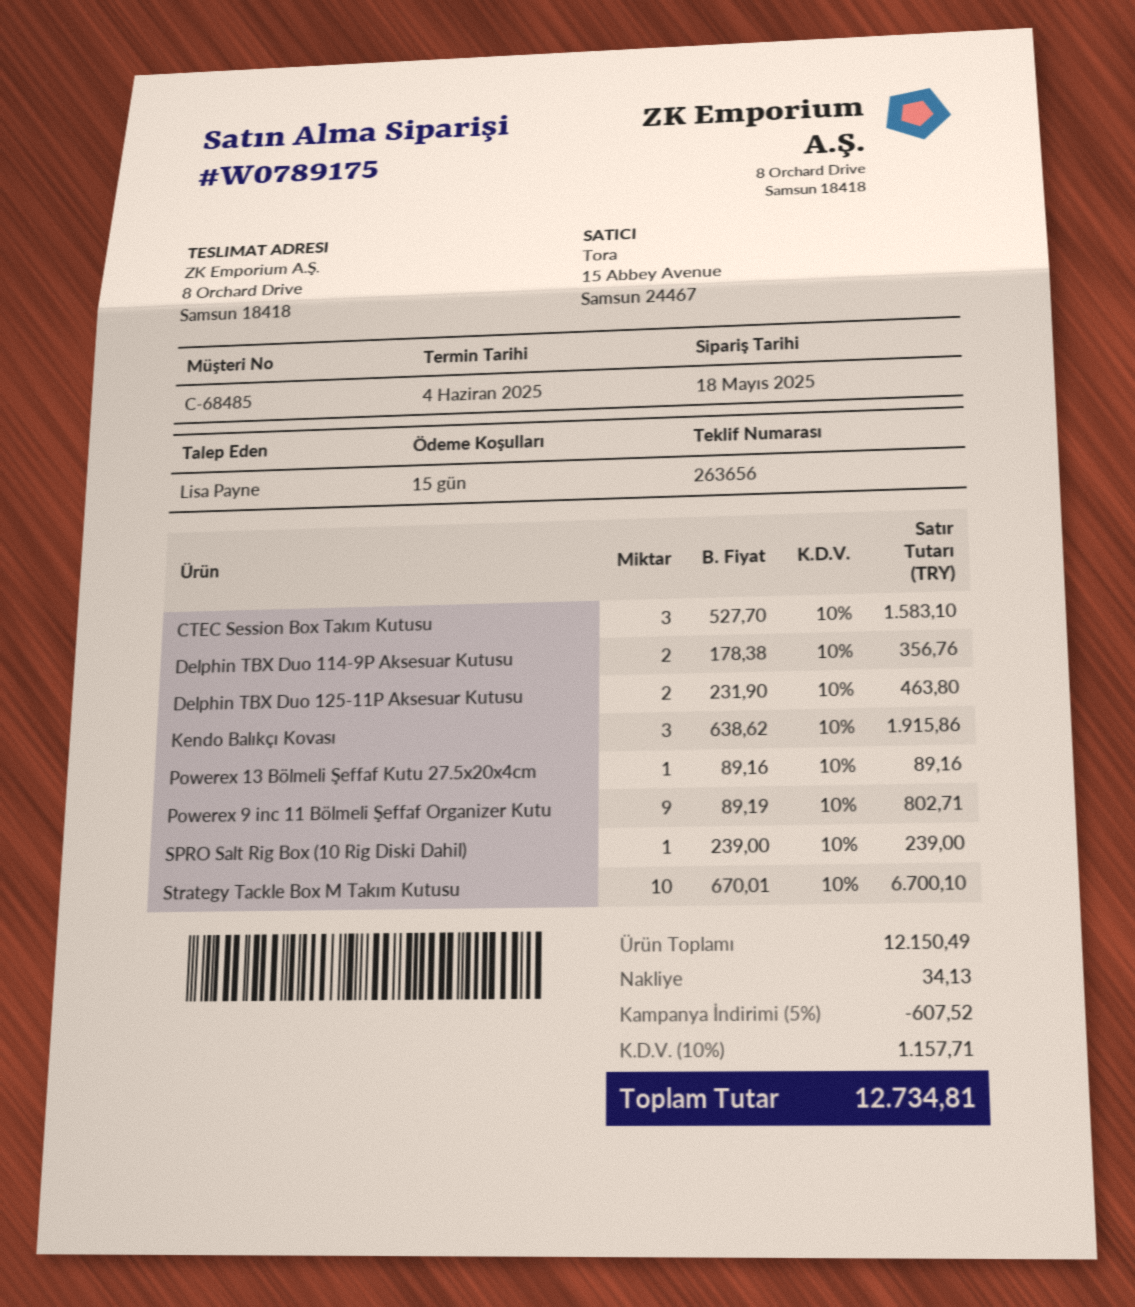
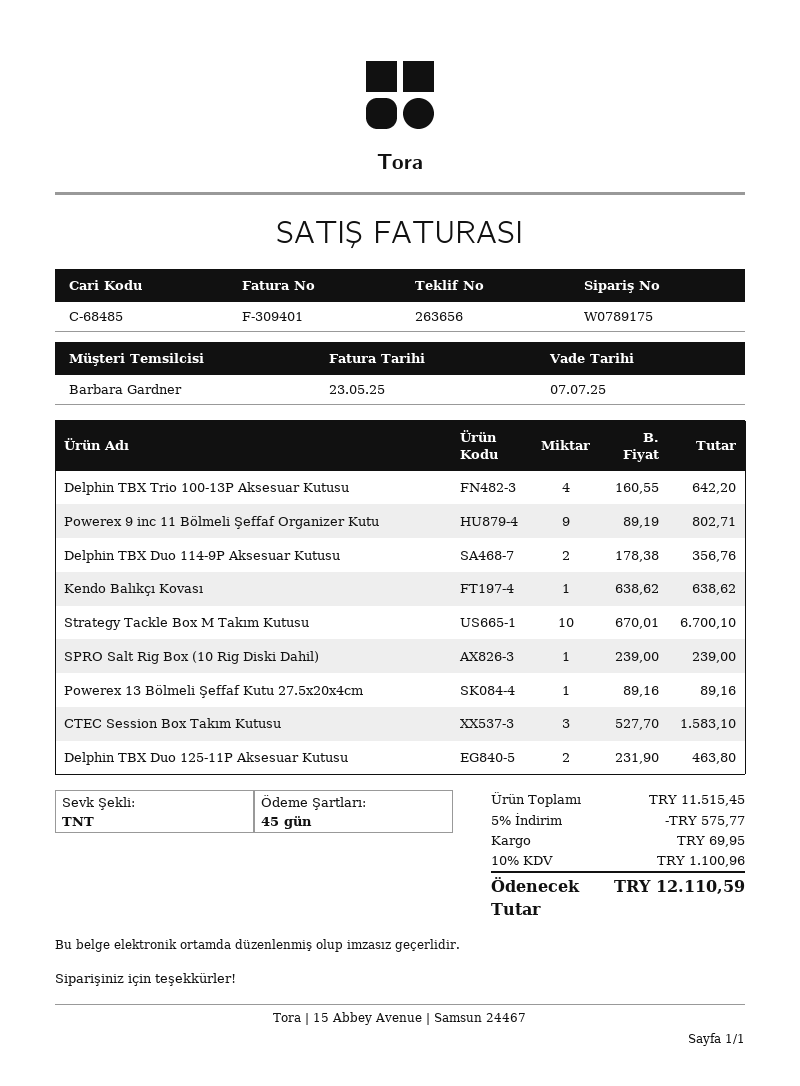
payment terms: 15 days -> 45 days
Kendo Balıkçı Kovası: 3 x 638.62 = 1915.86 -> 1 x 638.62 = 638.62
Delphin TBX Trio 100-13P Aksesuar Kutusu: none -> 4 x 160.55 = 642.20
subtotal: 12150.49 -> 11515.45
discount: 5% = 607.52 -> 5% = 575.77
shipping: 34.13 -> 69.95
tax: 10% = 1157.71 -> 10% = 1100.96
total: 12734.81 -> 12110.59

